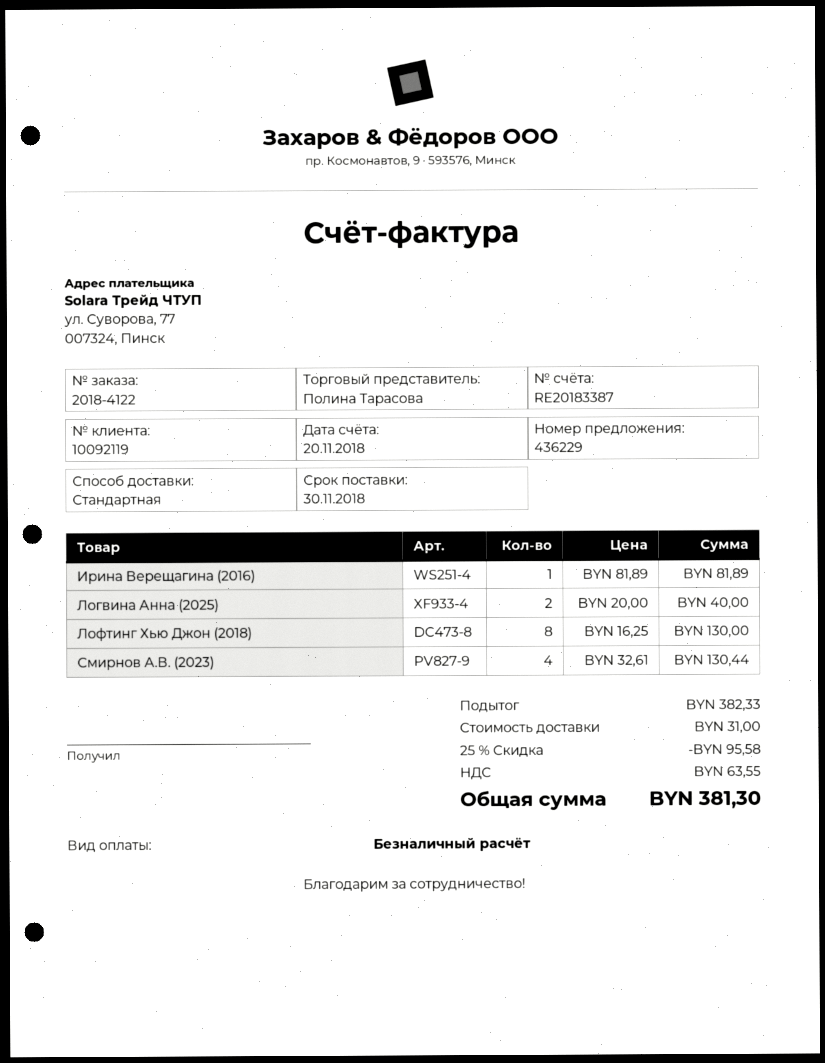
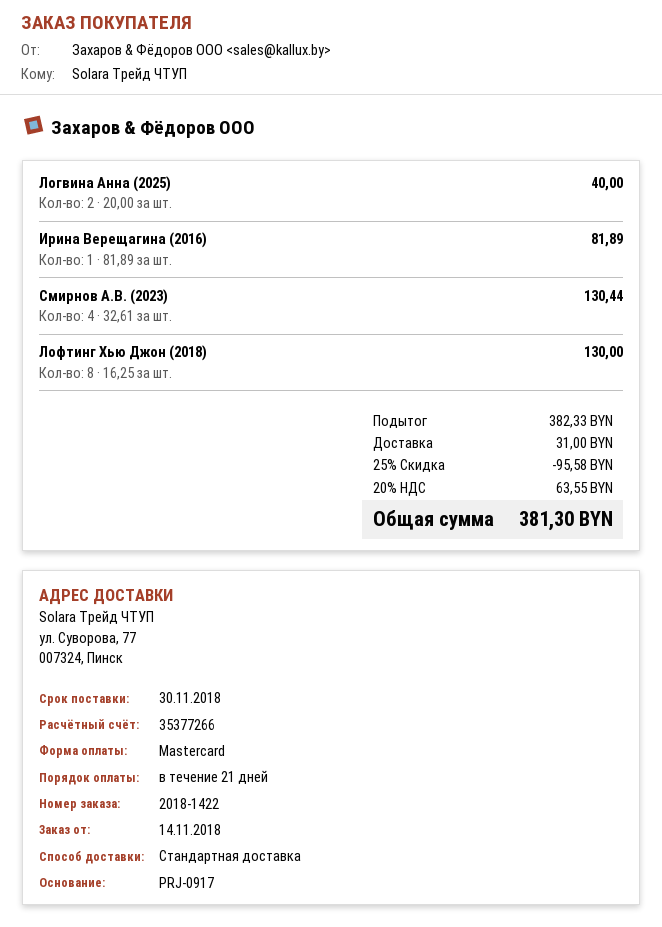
order number: 2018-4122 -> 2018-1422
payment method: bank transfer -> Mastercard

